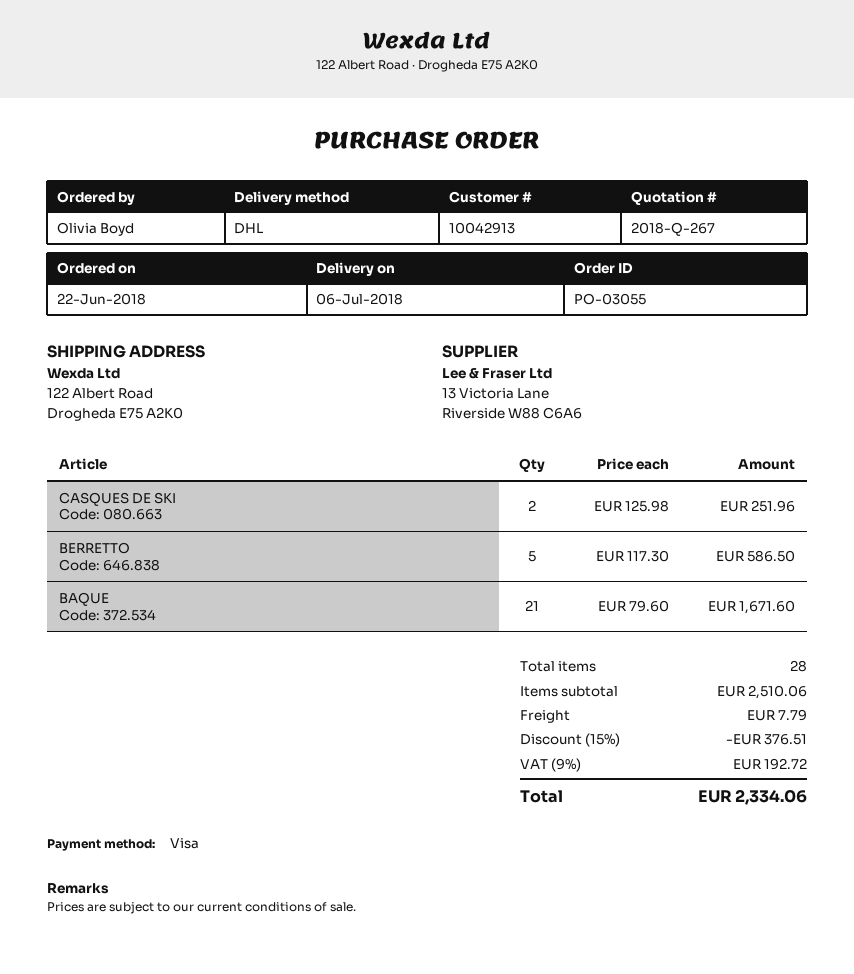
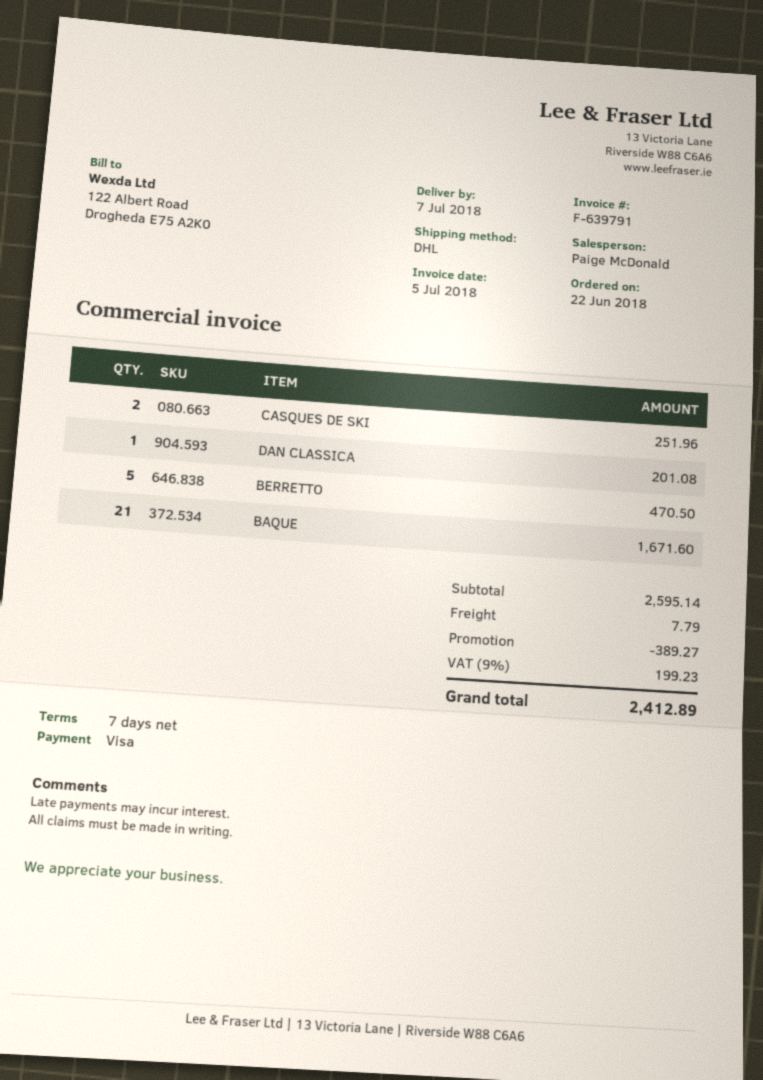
delivery date: 2018-07-06 -> 2018-07-07
BERRETTO: 5 for 586.50 -> 5 for 470.50
DAN CLASSICA: none -> 1 for 201.08
subtotal: 2510.06 -> 2595.14
discount: 376.51 -> 389.27
tax: 9% = 192.72 -> 9% = 199.23
total: 2334.06 -> 2412.89

